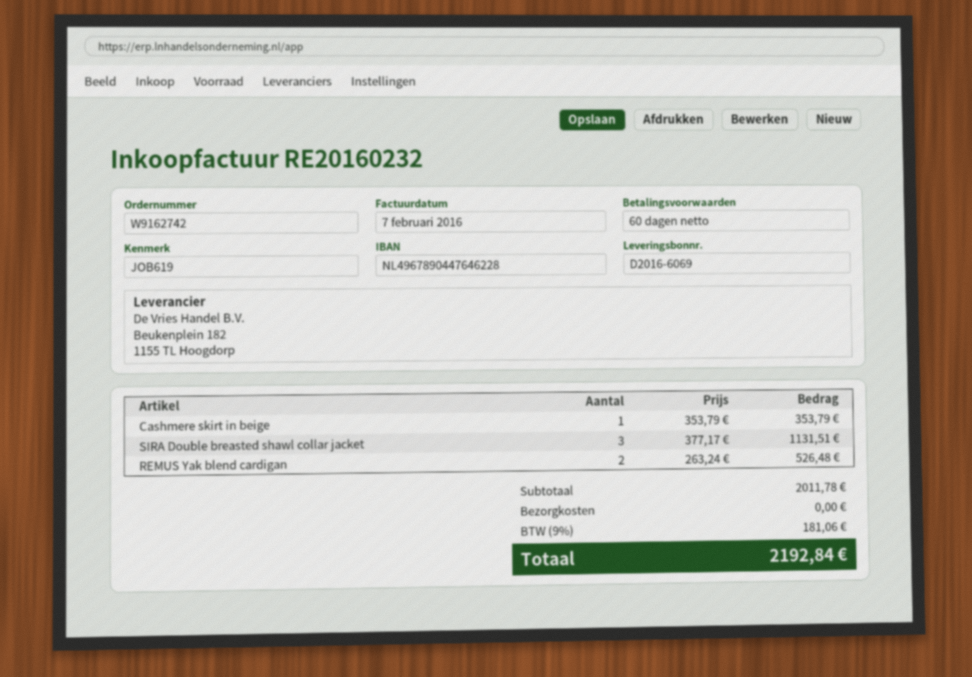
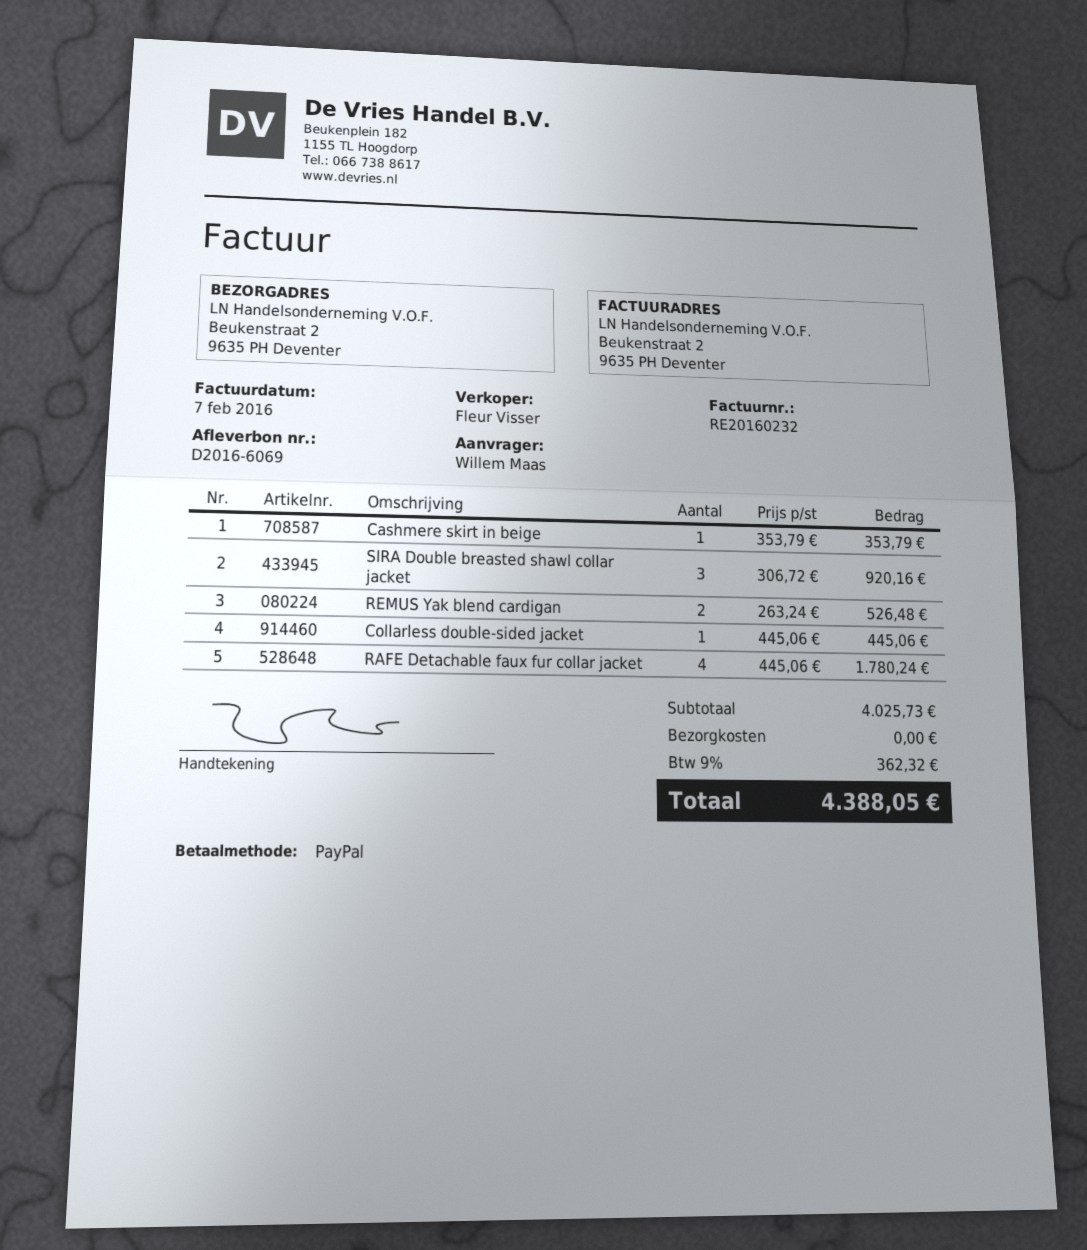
SIRA Double breasted shawl collar jacket: 3 x 377.17 = 1131.51 -> 3 x 306.72 = 920.16
Collarless double-sided jacket: none -> 1 x 445.06 = 445.06
RAFE Detachable faux fur collar jacket: none -> 4 x 445.06 = 1780.24
subtotal: 2011.78 -> 4025.73
tax: 9% = 181.06 -> 9% = 362.32
total: 2192.84 -> 4388.05

